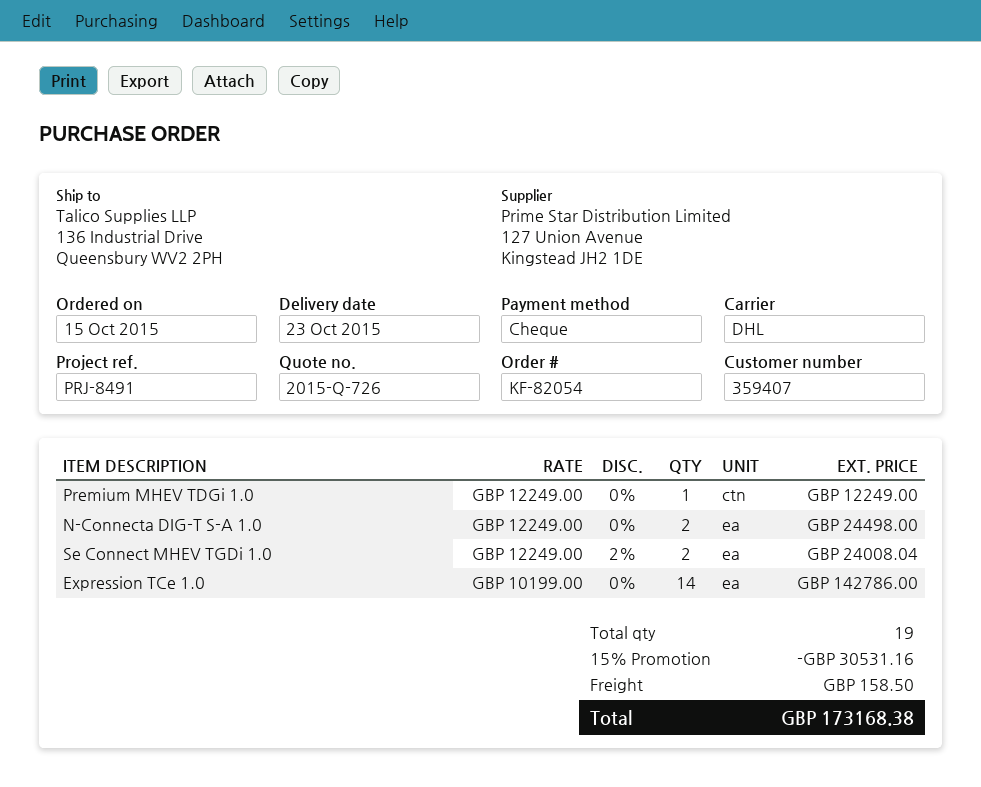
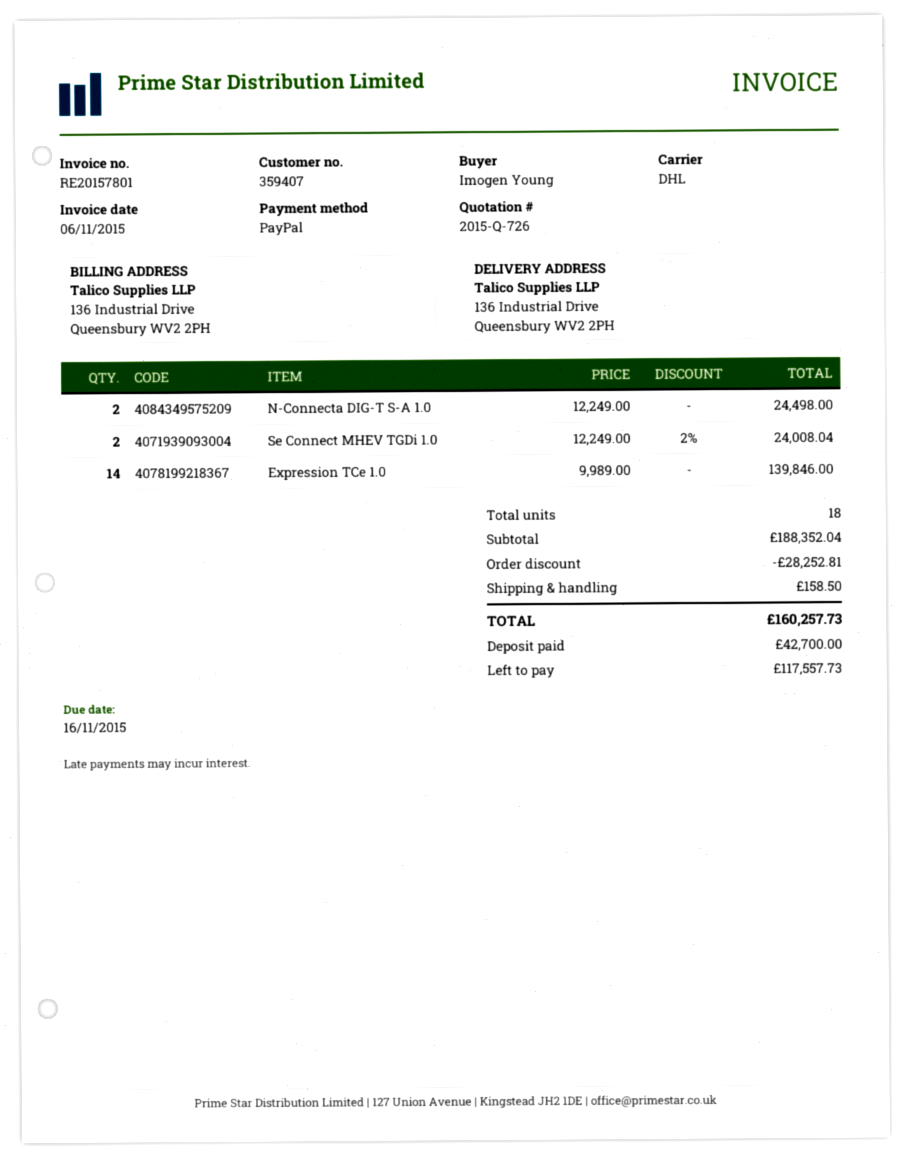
payment method: cheque -> PayPal
Premium MHEV TDGi 1.0: 1 x 12249.00 = 12249.00 -> none
Expression TCe 1.0: 14 x 10199.00 = 142786.00 -> 14 x 9989.00 = 139846.00
total quantity: 19 -> 18
discount: 30531.16 -> 28252.81
total: 173168.38 -> 160257.73

